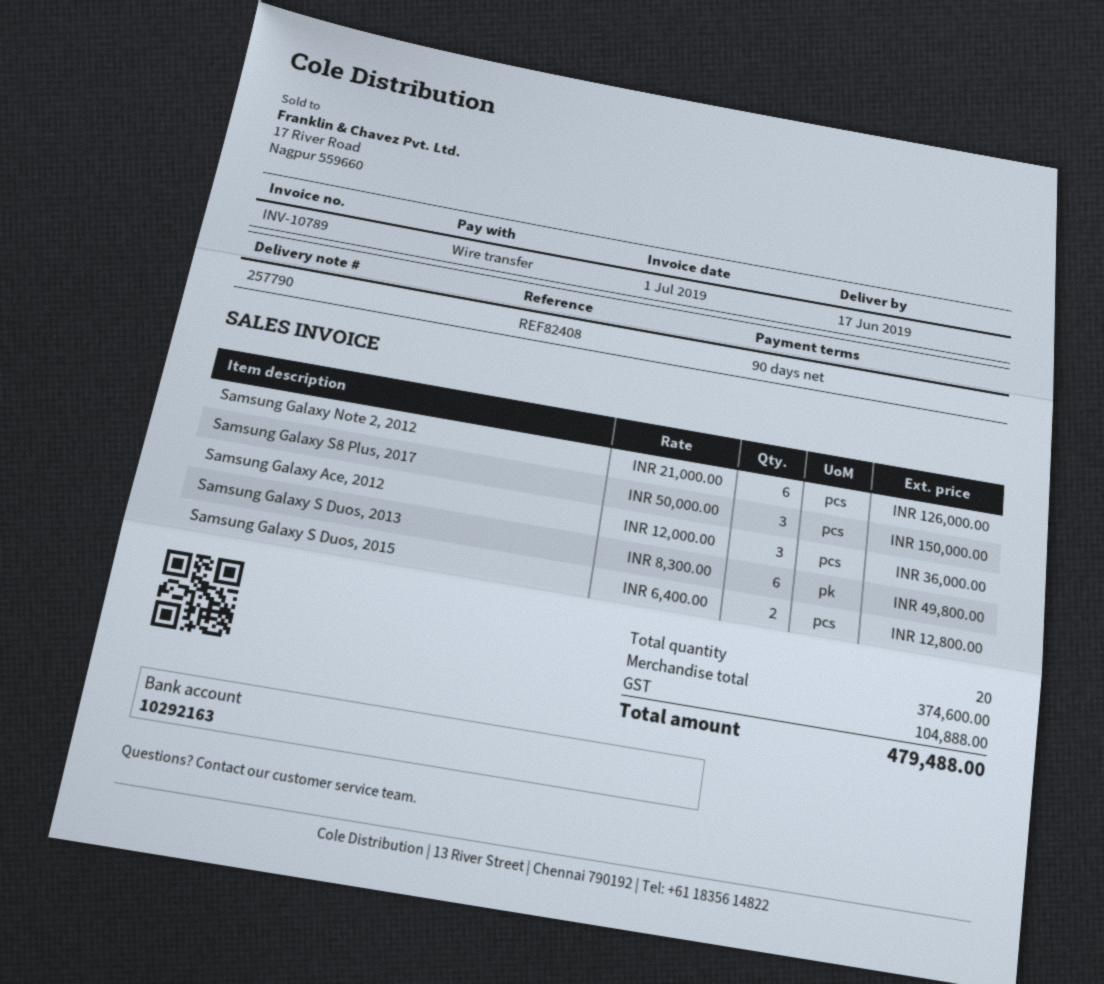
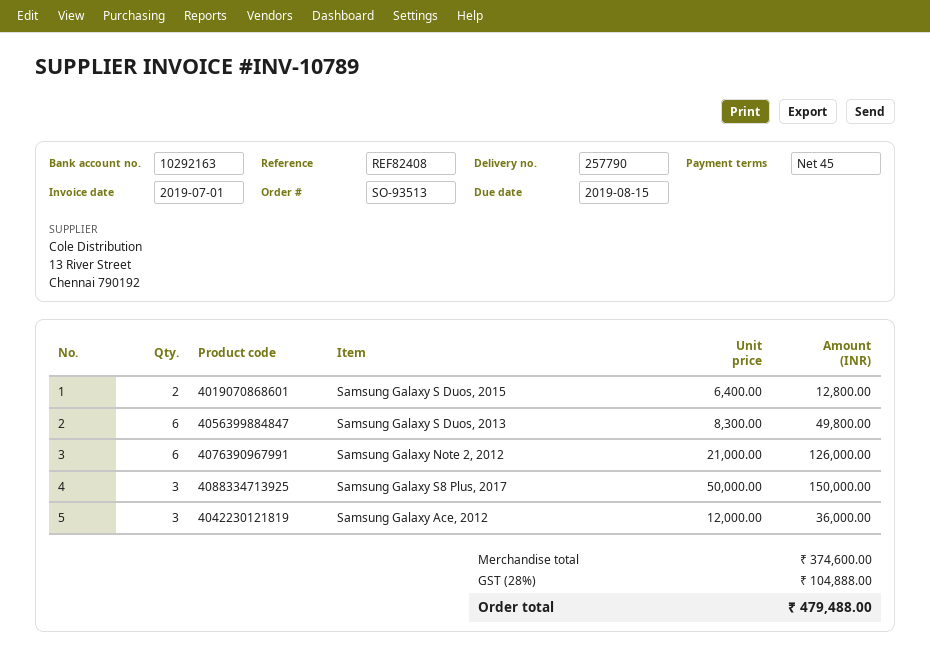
payment terms: 90 days -> 45 days

